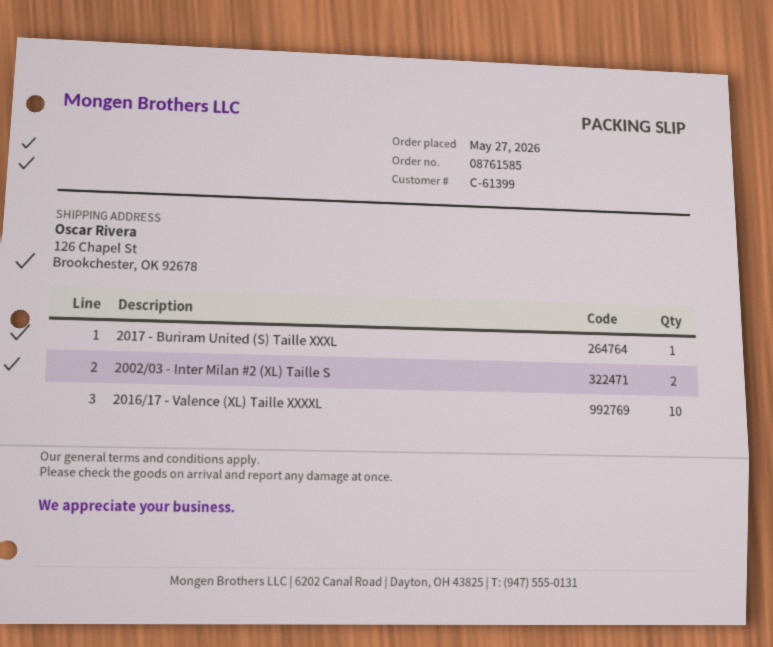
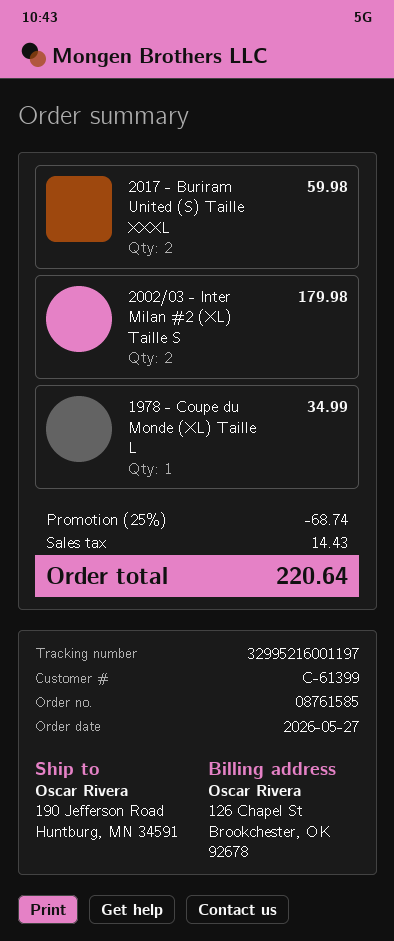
ship to: 126 Chapel St, Brookchester, OK 92678 -> 190 Jefferson Road, Huntburg, MN 34591
2017 - Buriram United (S) Taille XXXL: 1 -> 2
2016/17 - Valence (XL) Taille XXXXL: 10 -> none
1978 - Coupe du Monde (XL) Taille L: none -> 1

